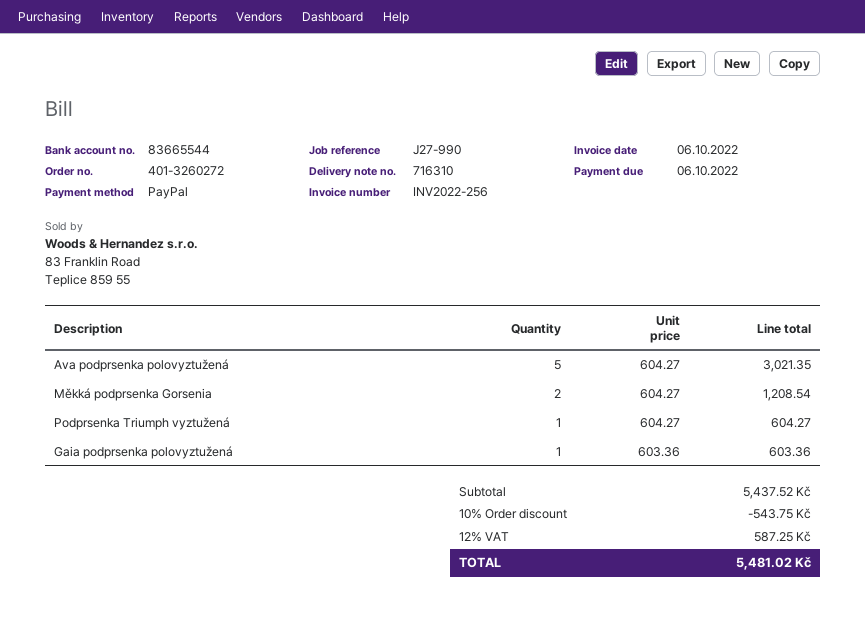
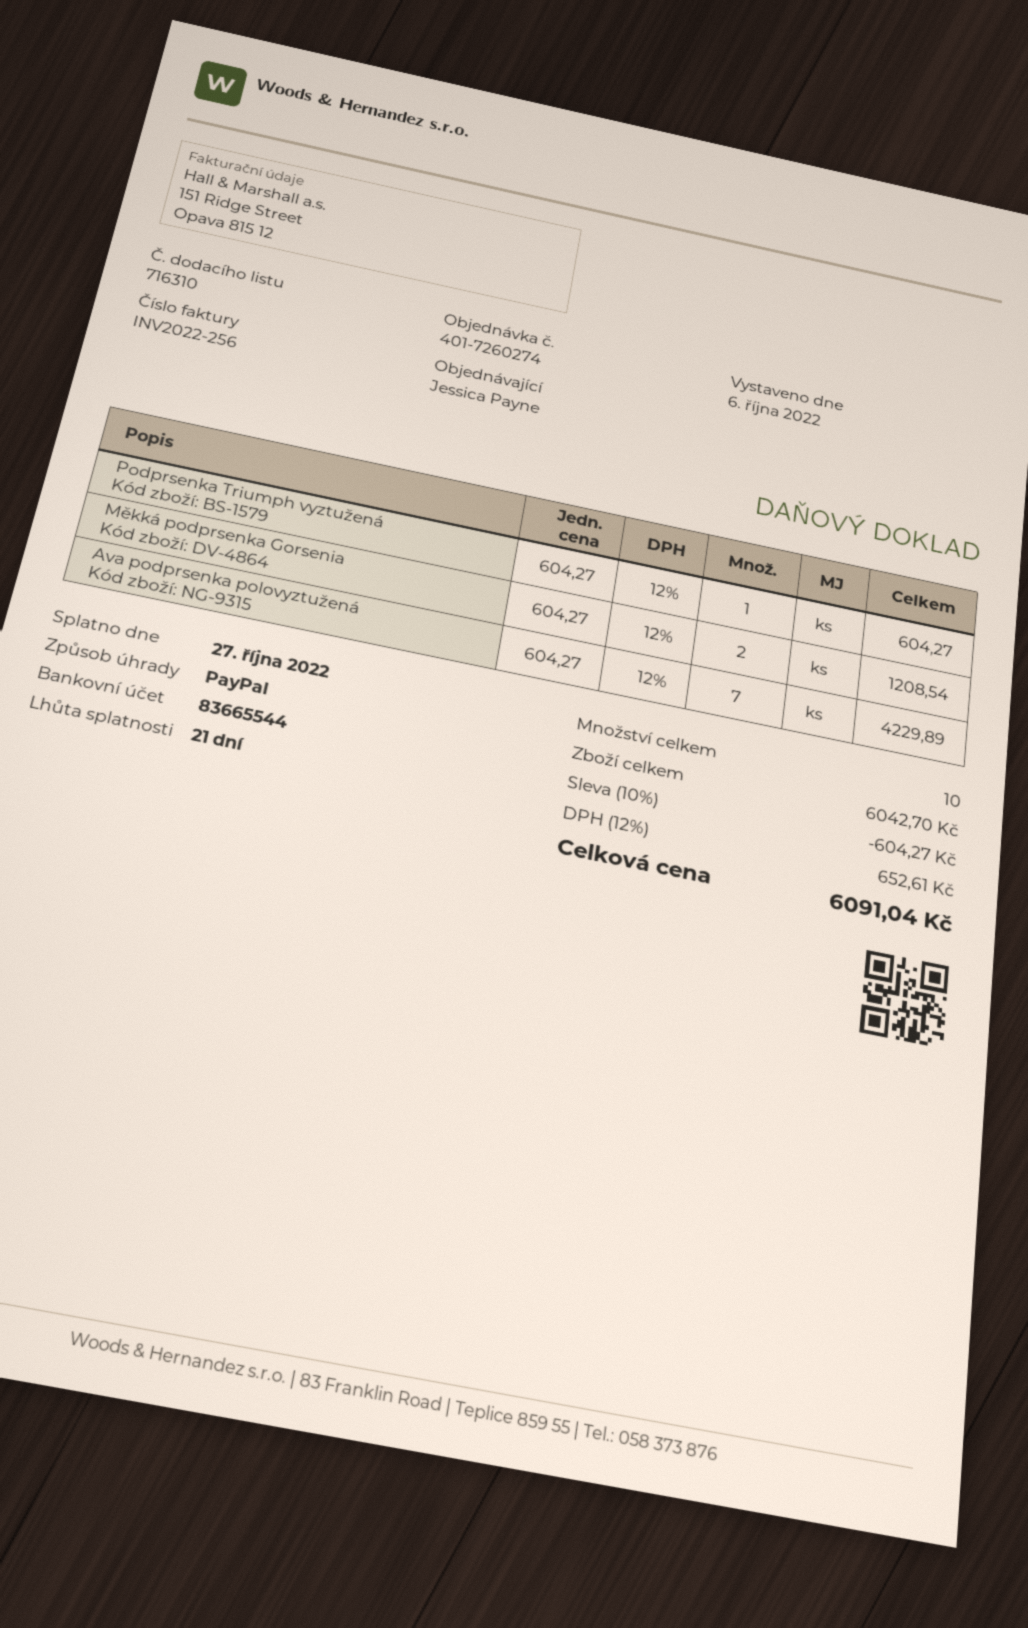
order number: 401-3260272 -> 401-7260274
due date: 2022-10-06 -> 2022-10-27
Ava podprsenka polovyztužená: 5 x 604.27 = 3021.35 -> 7 x 604.27 = 4229.89
Gaia podprsenka polovyztužená: 1 x 603.36 = 603.36 -> none
subtotal: 5437.52 -> 6042.70
discount: 10% = 543.75 -> 10% = 604.27
tax: 12% = 587.25 -> 12% = 652.61
total: 5481.02 -> 6091.04

